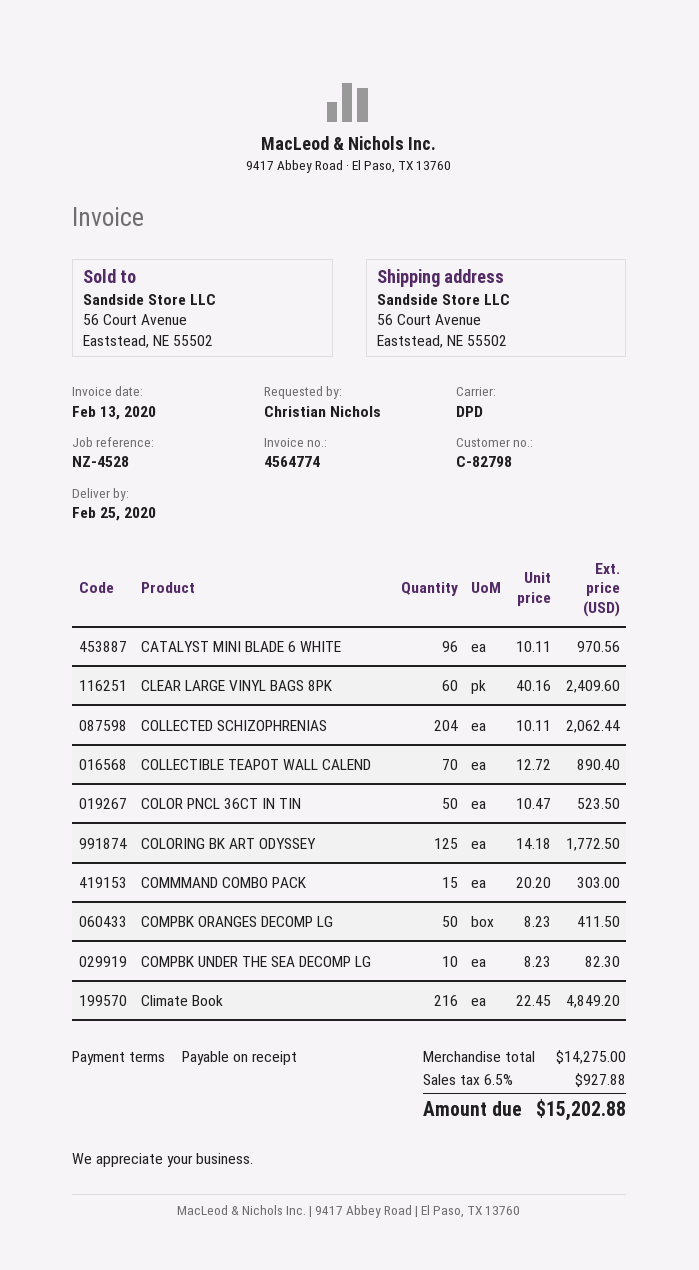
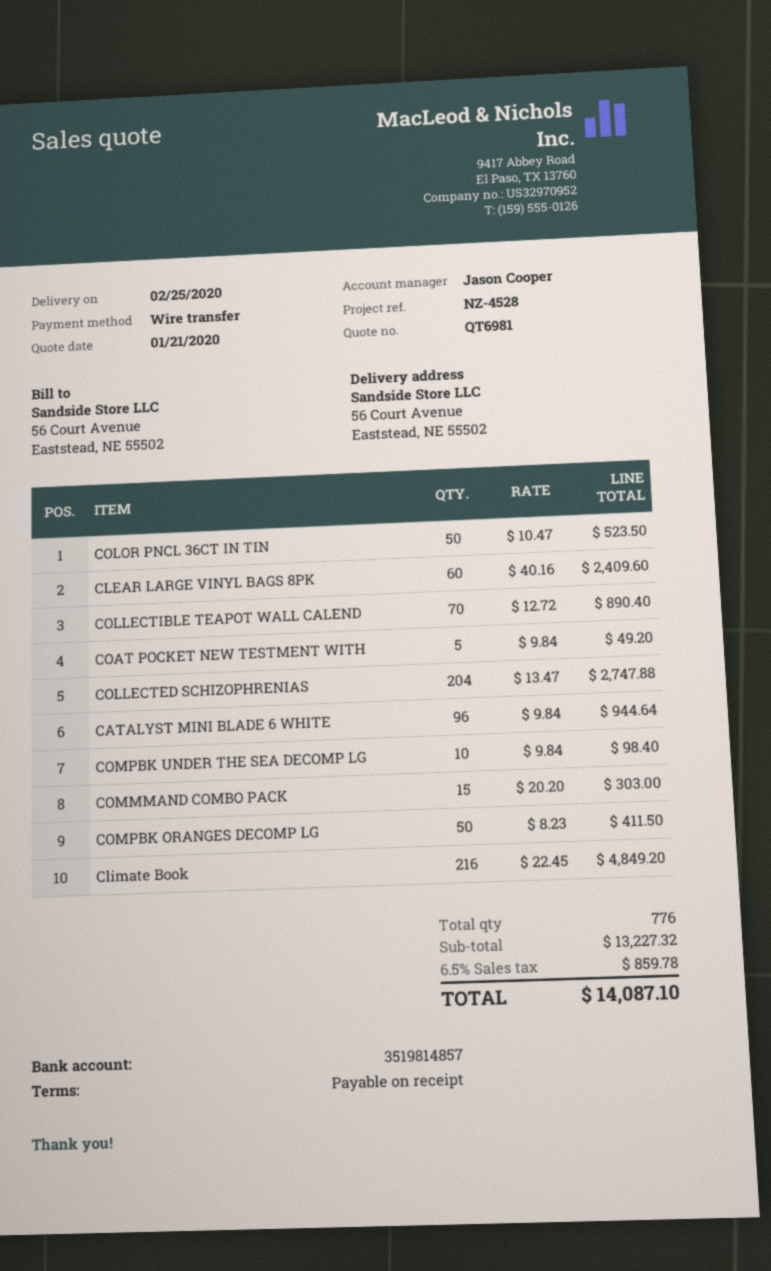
CATALYST MINI BLADE 6 WHITE: 96 x 10.11 = 970.56 -> 96 x 9.84 = 944.64
COLLECTED SCHIZOPHRENIAS: 204 x 10.11 = 2062.44 -> 204 x 13.47 = 2747.88
COLORING BK ART ODYSSEY: 125 x 14.18 = 1772.50 -> none
COMPBK UNDER THE SEA DECOMP LG: 10 x 8.23 = 82.30 -> 10 x 9.84 = 98.40
COAT POCKET NEW TESTMENT WITH: none -> 5 x 9.84 = 49.20
subtotal: 14275.00 -> 13227.32
tax: 6.5% = 927.88 -> 6.5% = 859.78
total: 15202.88 -> 14087.10

